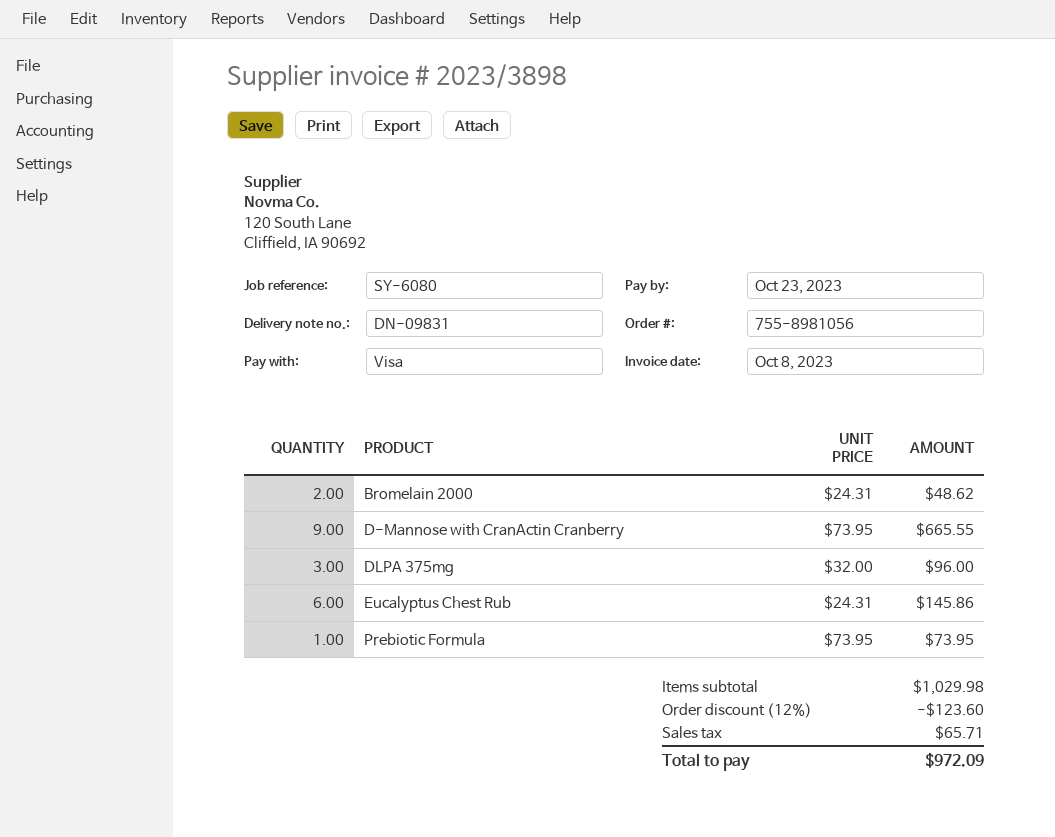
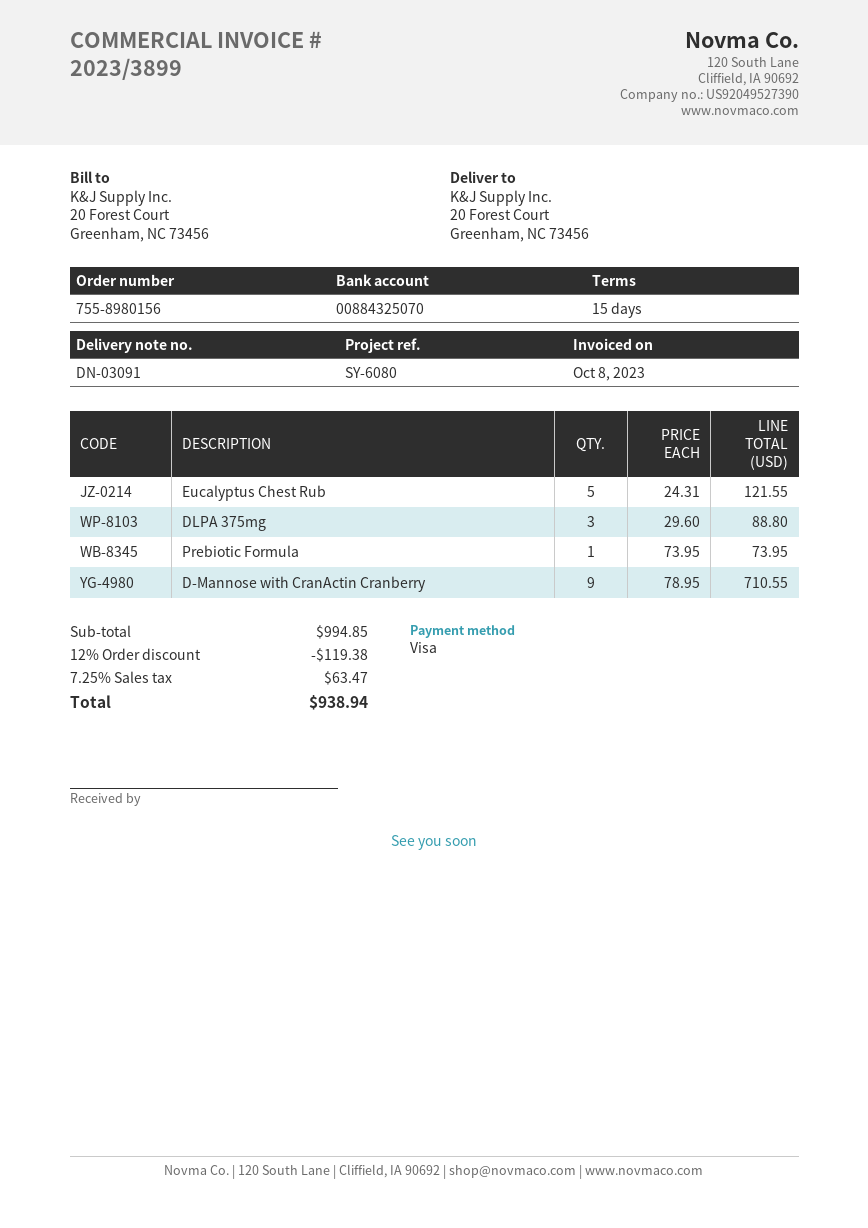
order number: 755-8981056 -> 755-8980156
delivery note number: DN-09831 -> DN-03091
invoice number: 2023/3898 -> 2023/3899
Bromelain 2000: 2 x 24.31 = 48.62 -> none
D-Mannose with CranActin Cranberry: 9 x 73.95 = 665.55 -> 9 x 78.95 = 710.55
DLPA 375mg: 3 x 32.00 = 96.00 -> 3 x 29.60 = 88.80
Eucalyptus Chest Rub: 6 x 24.31 = 145.86 -> 5 x 24.31 = 121.55
subtotal: 1029.98 -> 994.85
discount: 12% = 123.60 -> 12% = 119.38
tax: 65.71 -> 63.47
total: 972.09 -> 938.94

